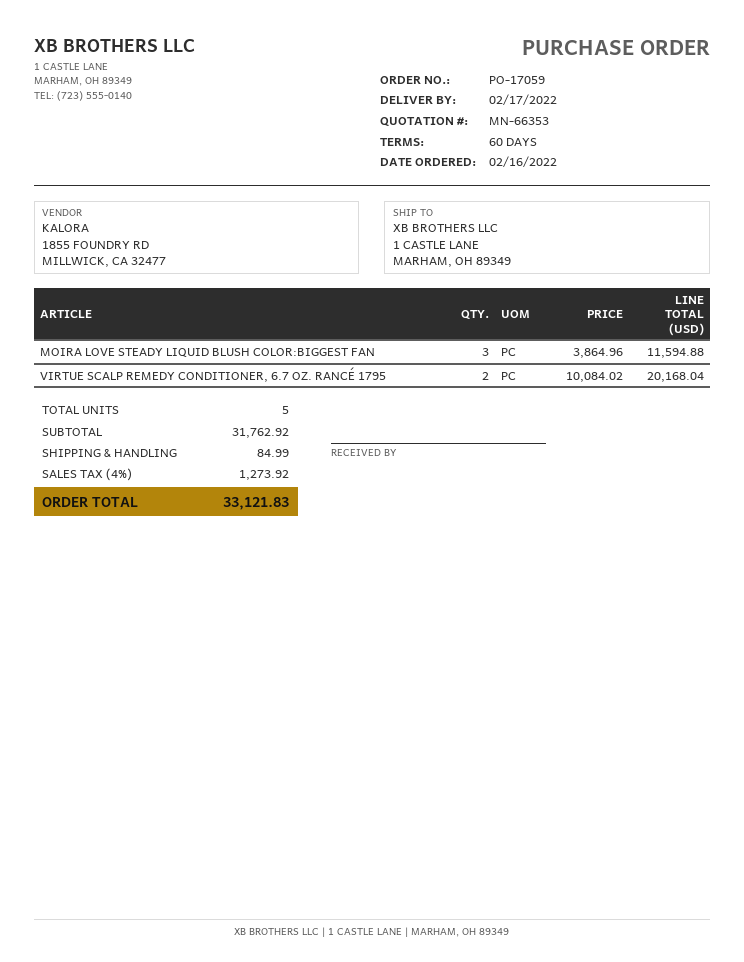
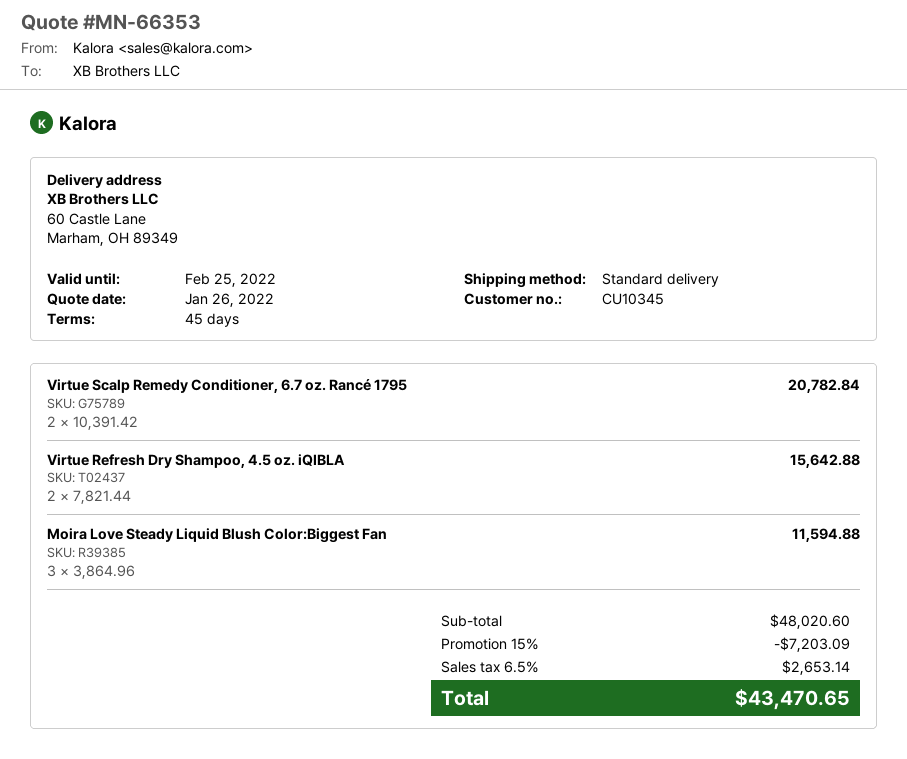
payment terms: 60 days -> 45 days
ship to: 1 CASTLE LANE, MARHAM, OH 89349 -> 60 Castle Lane, Marham, OH 89349
VIRTUE SCALP REMEDY CONDITIONER, 6.7 OZ. RANCÉ 1795: 2 x 10084.02 = 20168.04 -> 2 x 10391.42 = 20782.84
Virtue Refresh Dry Shampoo, 4.5 oz. iQIBLA: none -> 2 x 7821.44 = 15642.88
subtotal: 31762.92 -> 48020.60
discount: none -> 15% = 7203.09
shipping: 84.99 -> none
tax: 4% = 1273.92 -> 6.5% = 2653.14
total: 33121.83 -> 43470.65

